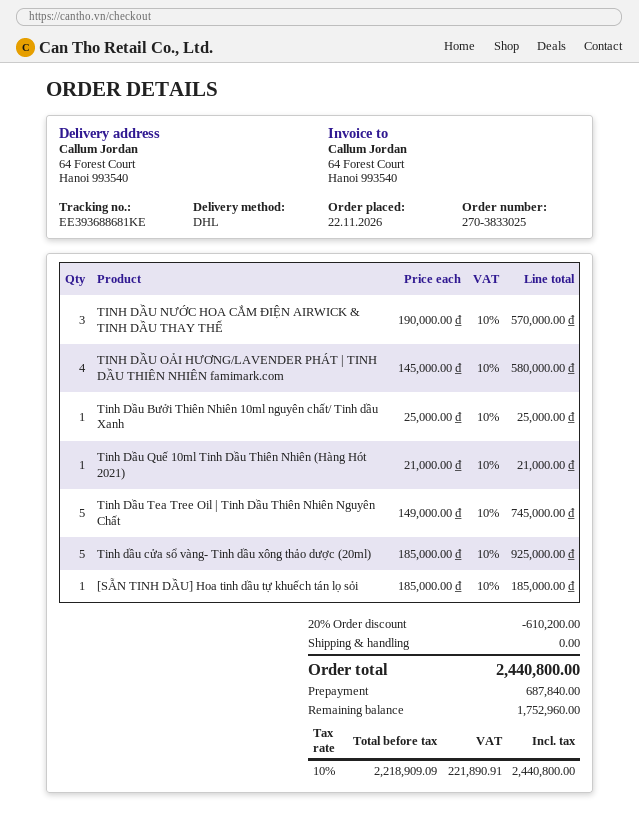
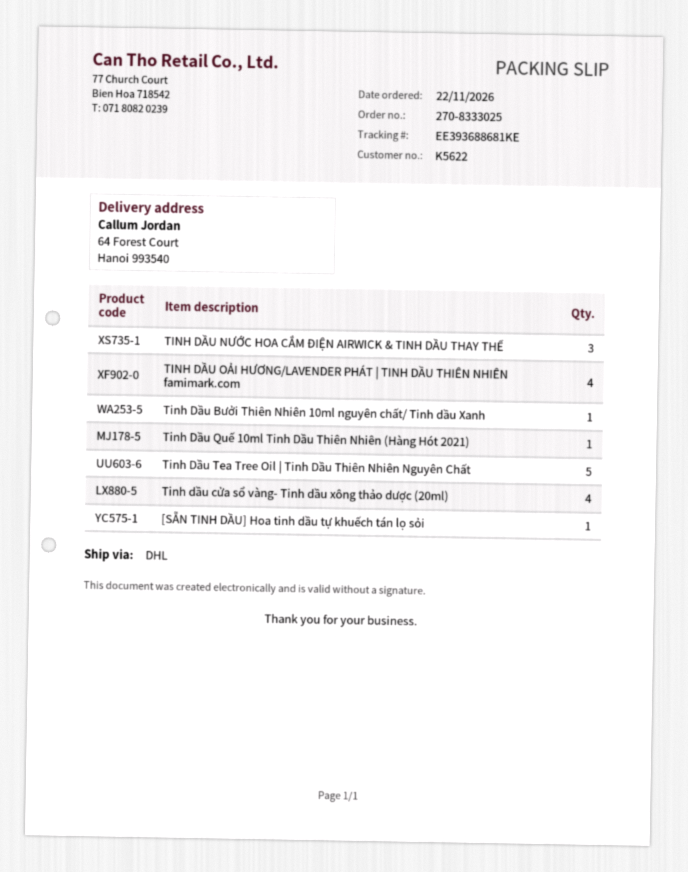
order number: 270-3833025 -> 270-8333025
Tinh dầu cửa sổ vàng- Tinh dầu xông thảo dược (20ml): 5 -> 4

